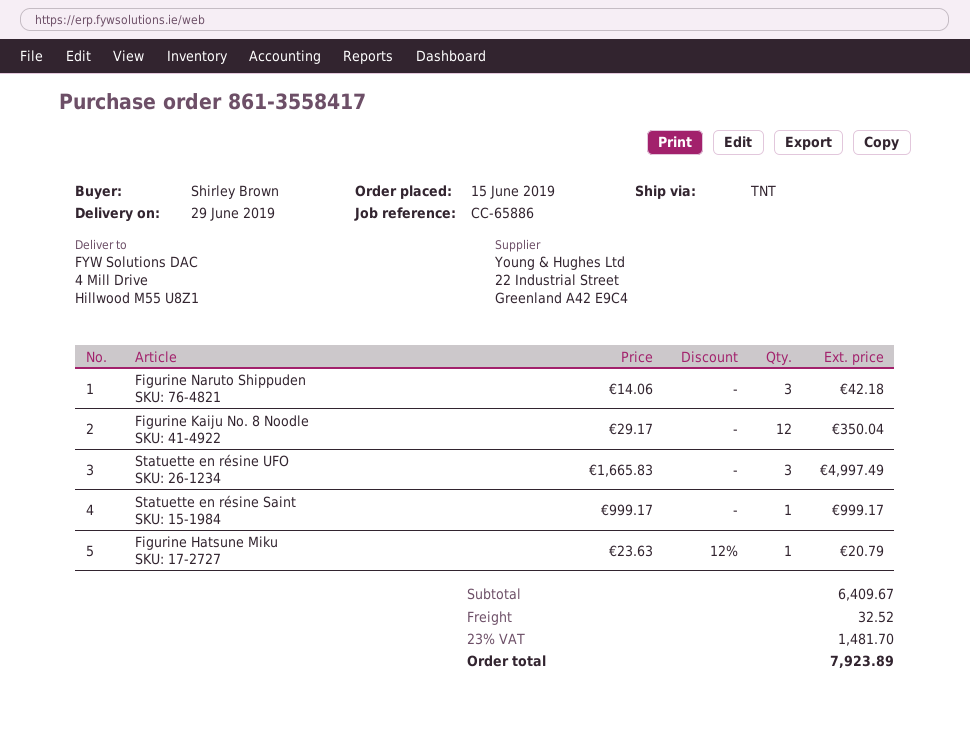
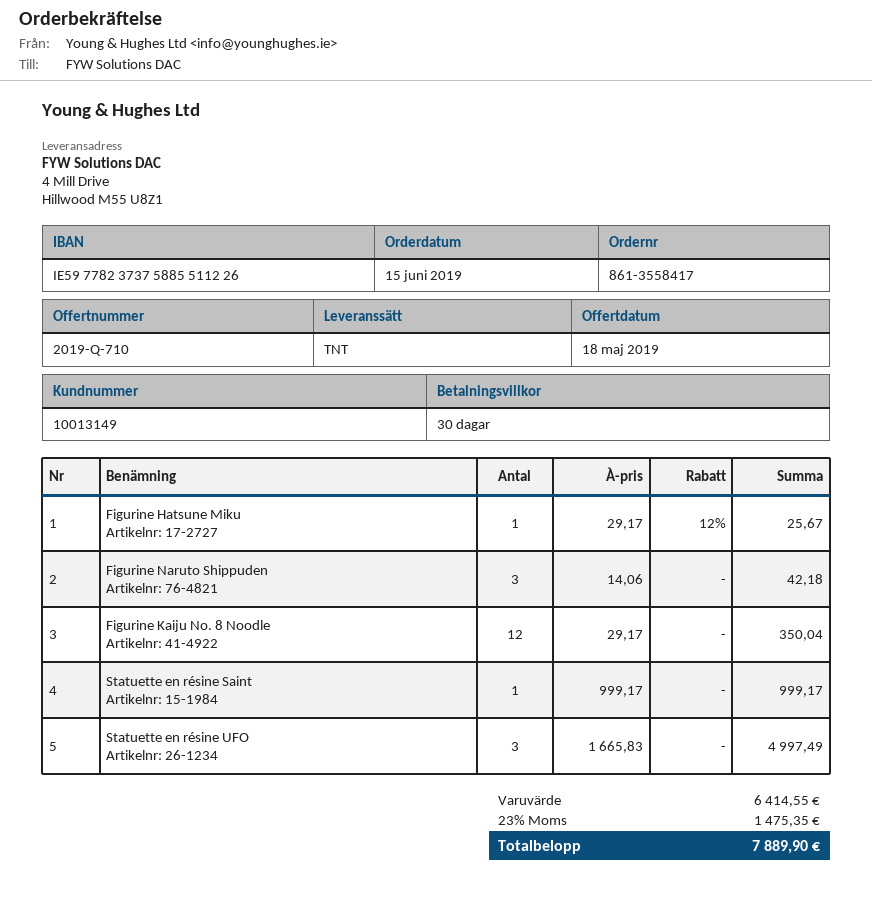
Figurine Hatsune Miku: 1 x 23.63 - 12% = 20.79 -> 1 x 29.17 - 12% = 25.67
subtotal: 6409.67 -> 6414.55
shipping: 32.52 -> none
tax: 23% = 1481.70 -> 23% = 1475.35
total: 7923.89 -> 7889.90

